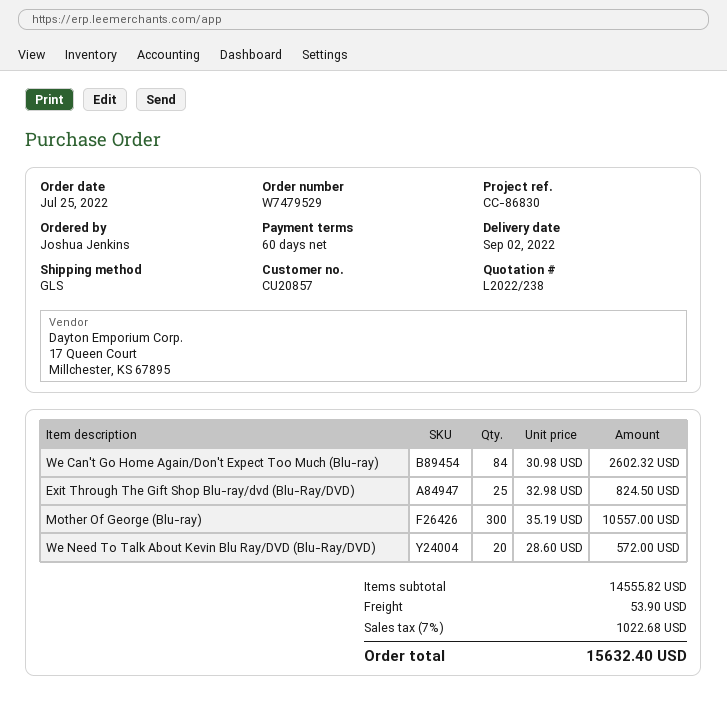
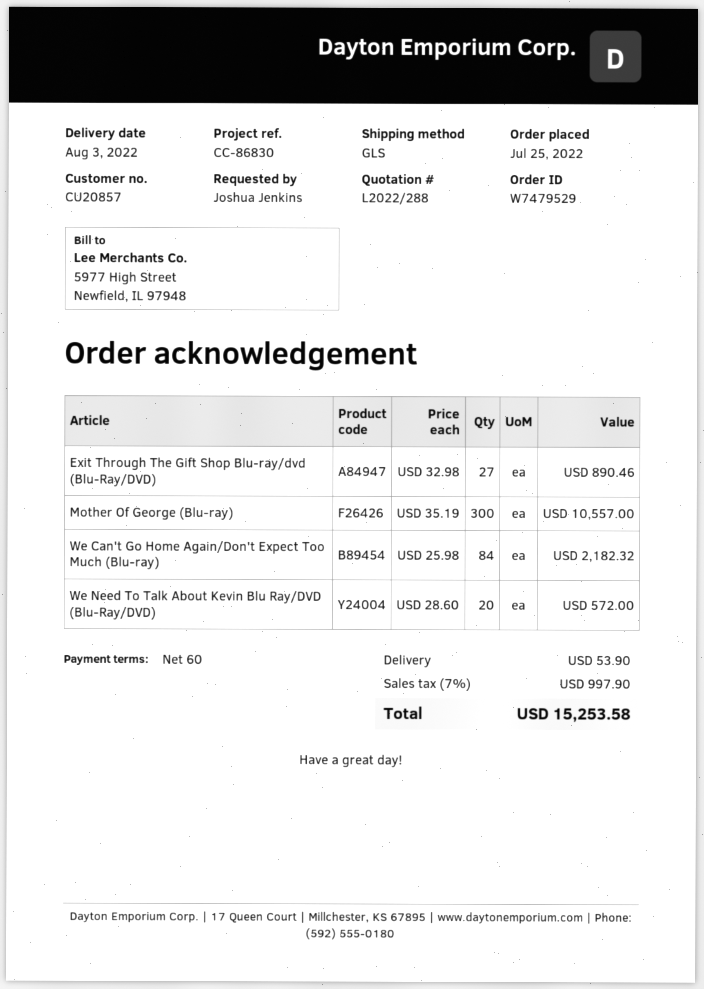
quote number: L2022/238 -> L2022/288
delivery date: 2022-09-02 -> 2022-08-03
We Can't Go Home Again/Don't Expect Too Much (Blu-ray): 84 x 30.98 = 2602.32 -> 84 x 25.98 = 2182.32
Exit Through The Gift Shop Blu-ray/dvd (Blu-Ray/DVD): 25 x 32.98 = 824.50 -> 27 x 32.98 = 890.46
tax: 7% = 1022.68 -> 7% = 997.90
total: 15632.40 -> 15253.58

